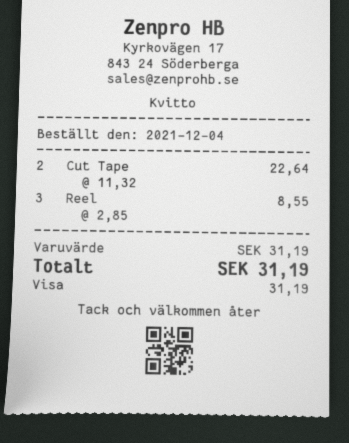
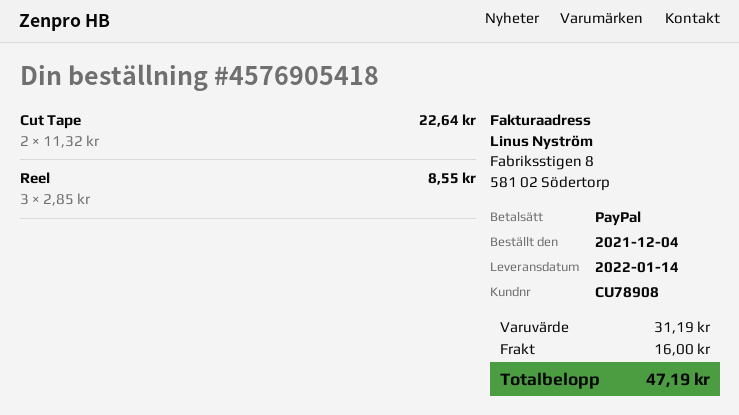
payment method: Visa -> PayPal
shipping: none -> 16.00
total: 31.19 -> 47.19

